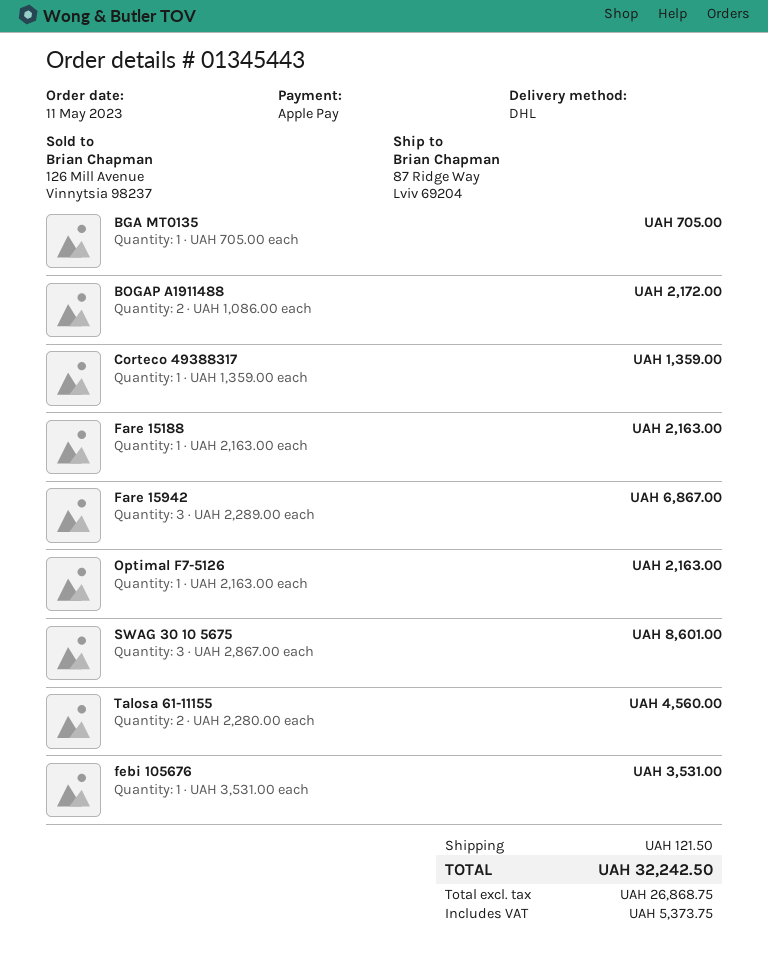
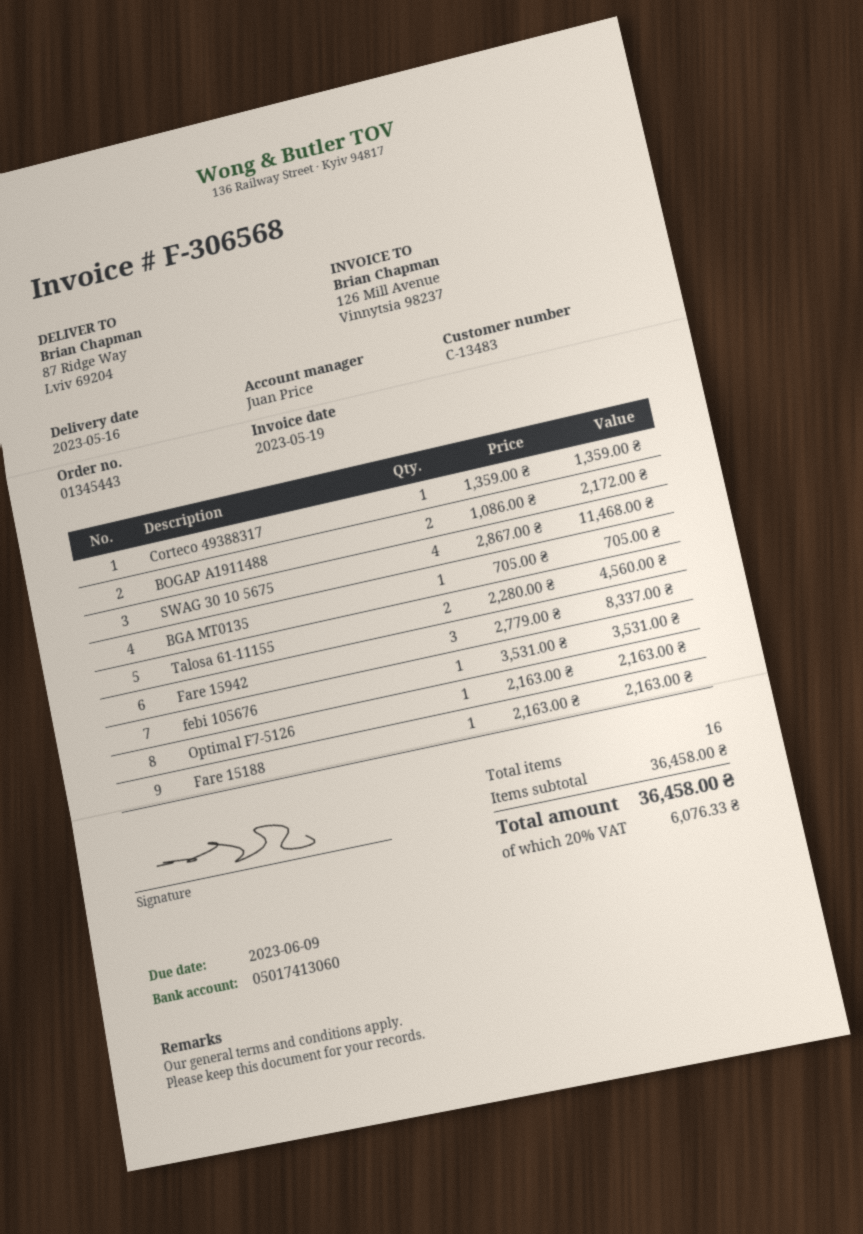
Fare 15942: 3 x 2289.00 = 6867.00 -> 3 x 2779.00 = 8337.00
SWAG 30 10 5675: 3 x 2867.00 = 8601.00 -> 4 x 2867.00 = 11468.00
shipping: 121.50 -> none
tax: 5373.75 -> 6076.33
total: 32242.50 -> 36458.00

